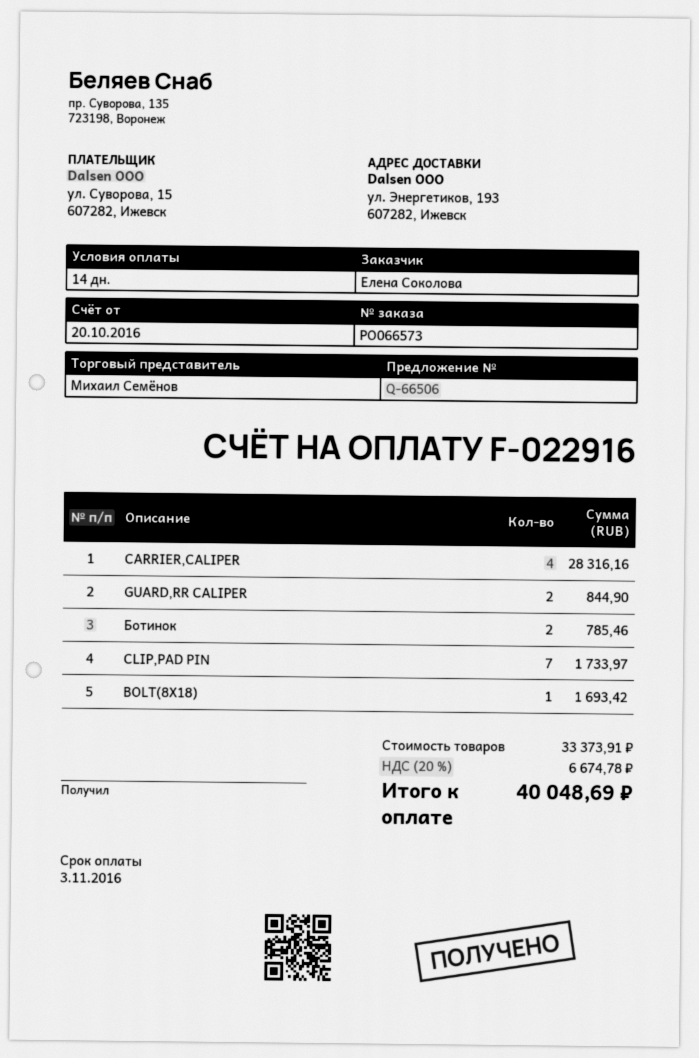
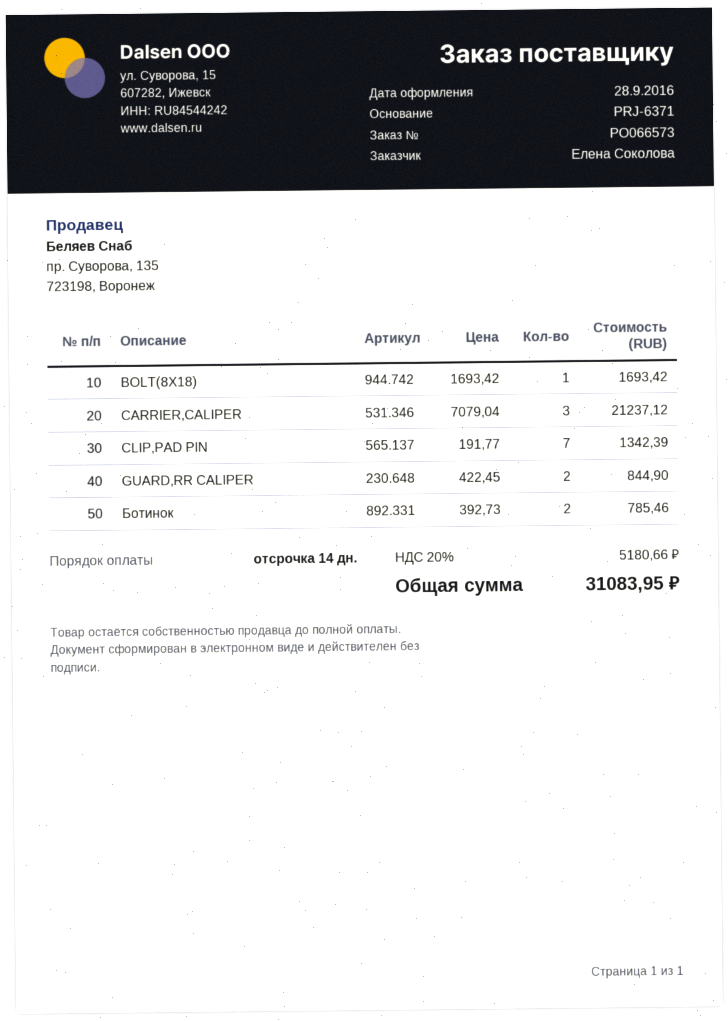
CARRIER,CALIPER: 4 for 28316.16 -> 3 for 21237.12
CLIP,PAD PIN: 7 for 1733.97 -> 7 for 1342.39
tax: 20% = 6674.78 -> 20% = 5180.66
total: 40048.69 -> 31083.95

